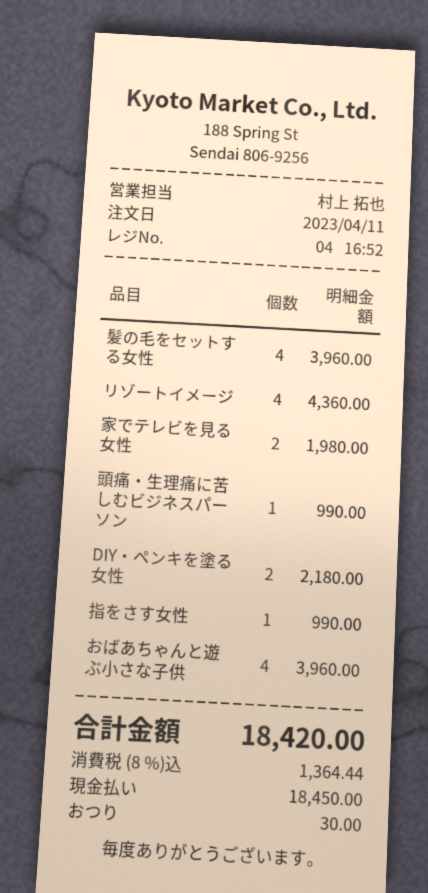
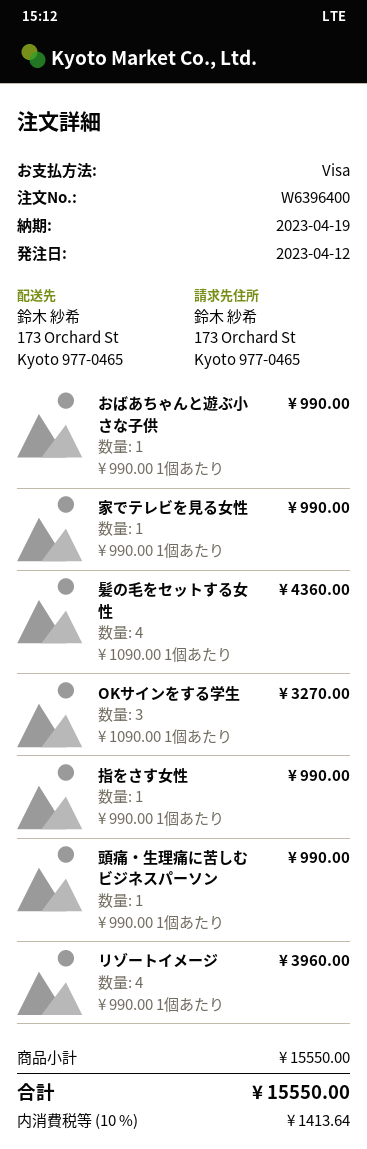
order date: 2023-04-11 -> 2023-04-12
payment method: cash -> Visa
髪の毛をセットする女性: 4 for 3960.00 -> 4 for 4360.00
リゾートイメージ: 4 for 4360.00 -> 4 for 3960.00
家でテレビを見る女性: 2 for 1980.00 -> 1 for 990.00
DIY・ペンキを塗る女性: 2 for 2180.00 -> none
おばあちゃんと遊ぶ小さな子供: 4 for 3960.00 -> 1 for 990.00
OKサインをする学生: none -> 3 for 3270.00
tax: 8% = 1364.44 -> 10% = 1413.64
total: 18420.00 -> 15550.00

